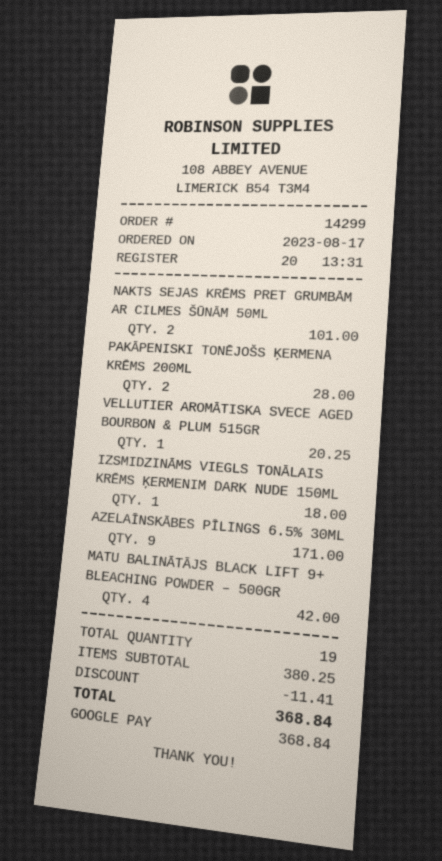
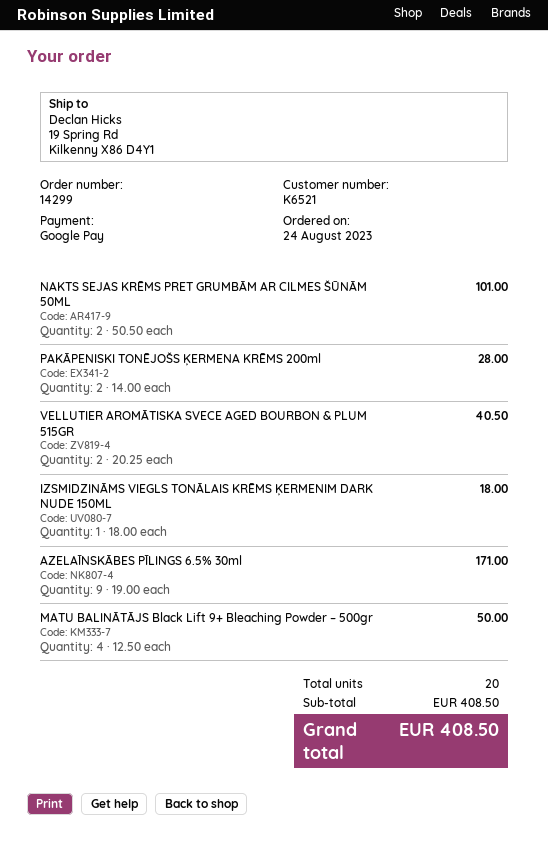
order date: 2023-08-17 -> 2023-08-24
VELLUTIER AROMĀTISKA SVECE AGED BOURBON & PLUM 515GR: 1 for 20.25 -> 2 for 40.50
MATU BALINĀTĀJS BLACK LIFT 9+ BLEACHING POWDER – 500GR: 4 for 42.00 -> 4 for 50.00
total quantity: 19 -> 20
subtotal: 380.25 -> 408.50
discount: 11.41 -> none
total: 368.84 -> 408.50

